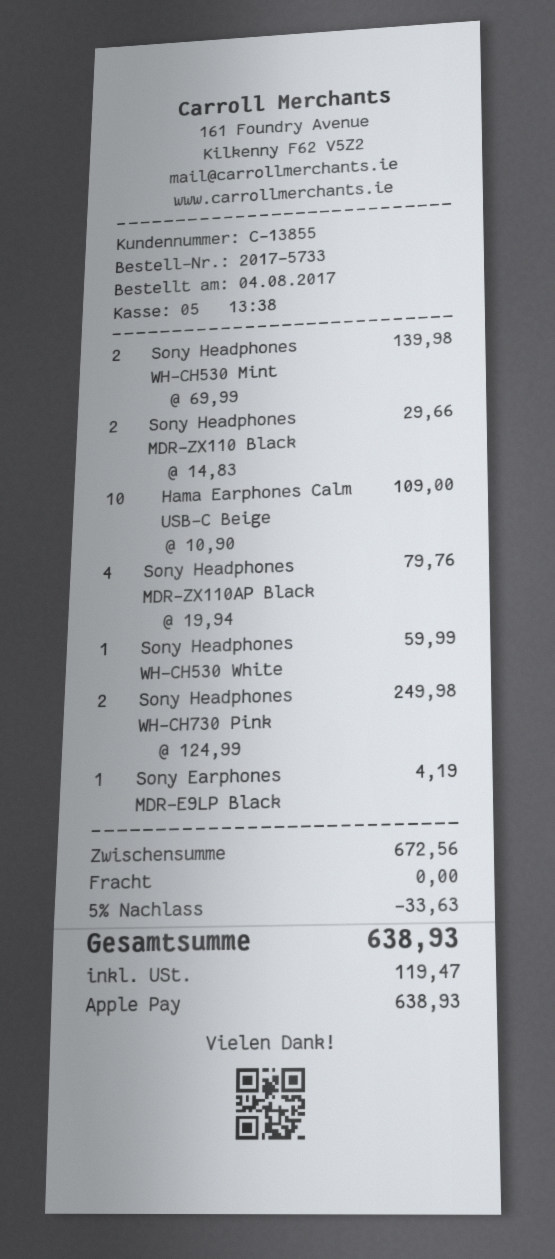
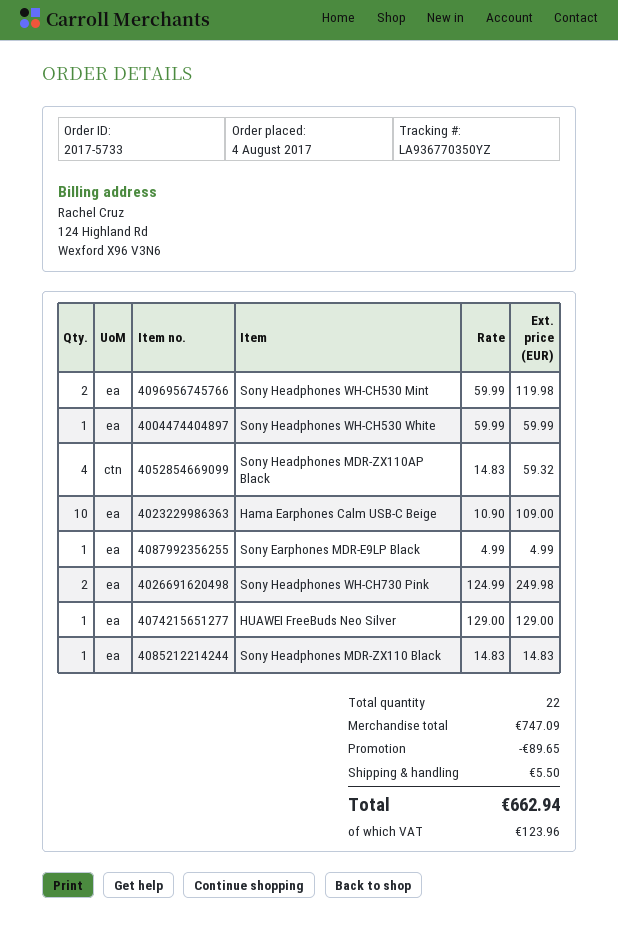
Sony Headphones WH-CH530 Mint: 2 x 69.99 = 139.98 -> 2 x 59.99 = 119.98
Sony Headphones MDR-ZX110 Black: 2 x 14.83 = 29.66 -> 1 x 14.83 = 14.83
Sony Headphones MDR-ZX110AP Black: 4 x 19.94 = 79.76 -> 4 x 14.83 = 59.32
Sony Earphones MDR-E9LP Black: 1 x 4.19 = 4.19 -> 1 x 4.99 = 4.99
HUAWEI FreeBuds Neo Silver: none -> 1 x 129.00 = 129.00
subtotal: 672.56 -> 747.09
discount: 33.63 -> 89.65
shipping: 0.00 -> 5.50
tax: 119.47 -> 123.96
total: 638.93 -> 662.94

